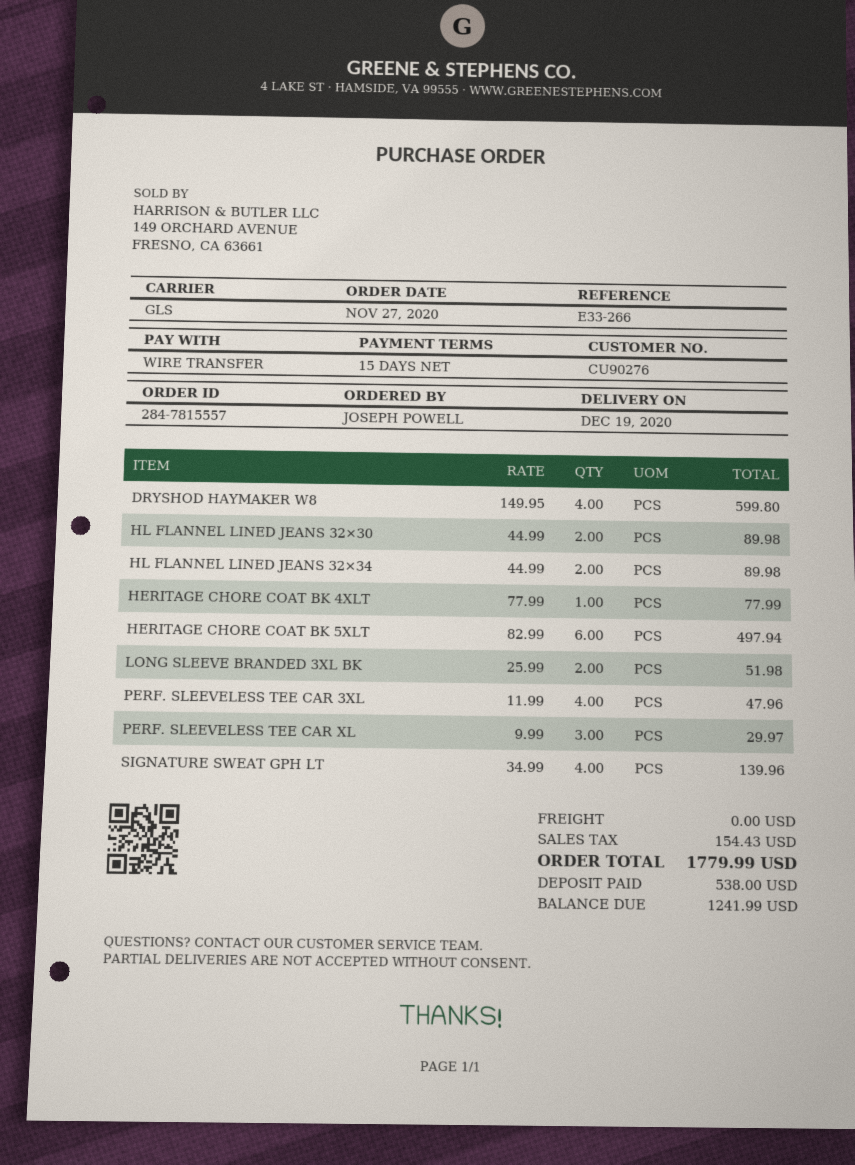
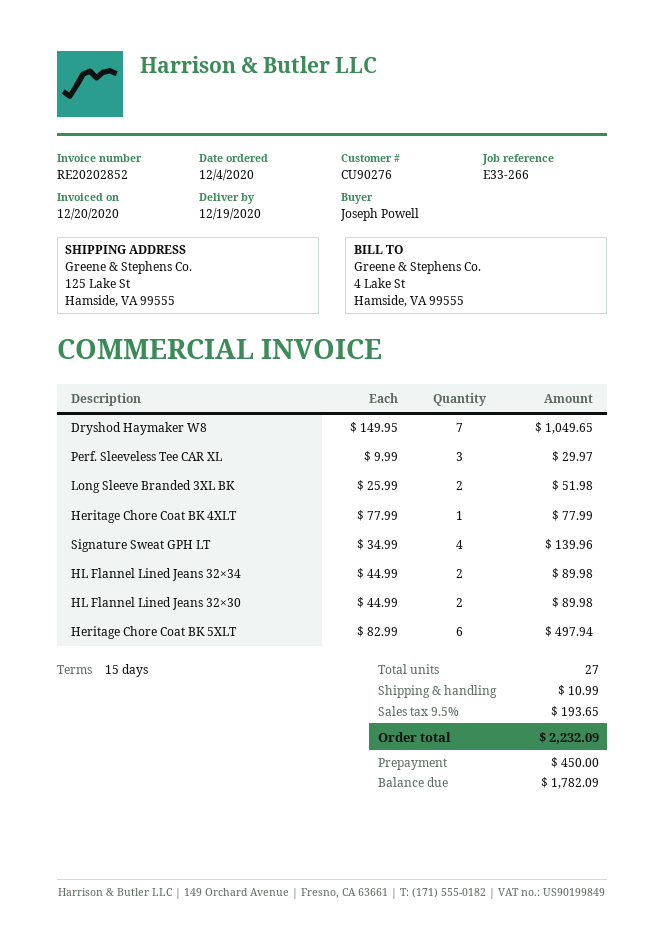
order date: 2020-11-27 -> 2020-12-04
DRYSHOD HAYMAKER W8: 4 x 149.95 = 599.80 -> 7 x 149.95 = 1049.65
PERF. SLEEVELESS TEE CAR 3XL: 4 x 11.99 = 47.96 -> none
shipping: 0.00 -> 10.99
tax: 154.43 -> 193.65
total: 1779.99 -> 2232.09
deposit: 538.00 -> 450.00
balance: 1241.99 -> 1782.09

